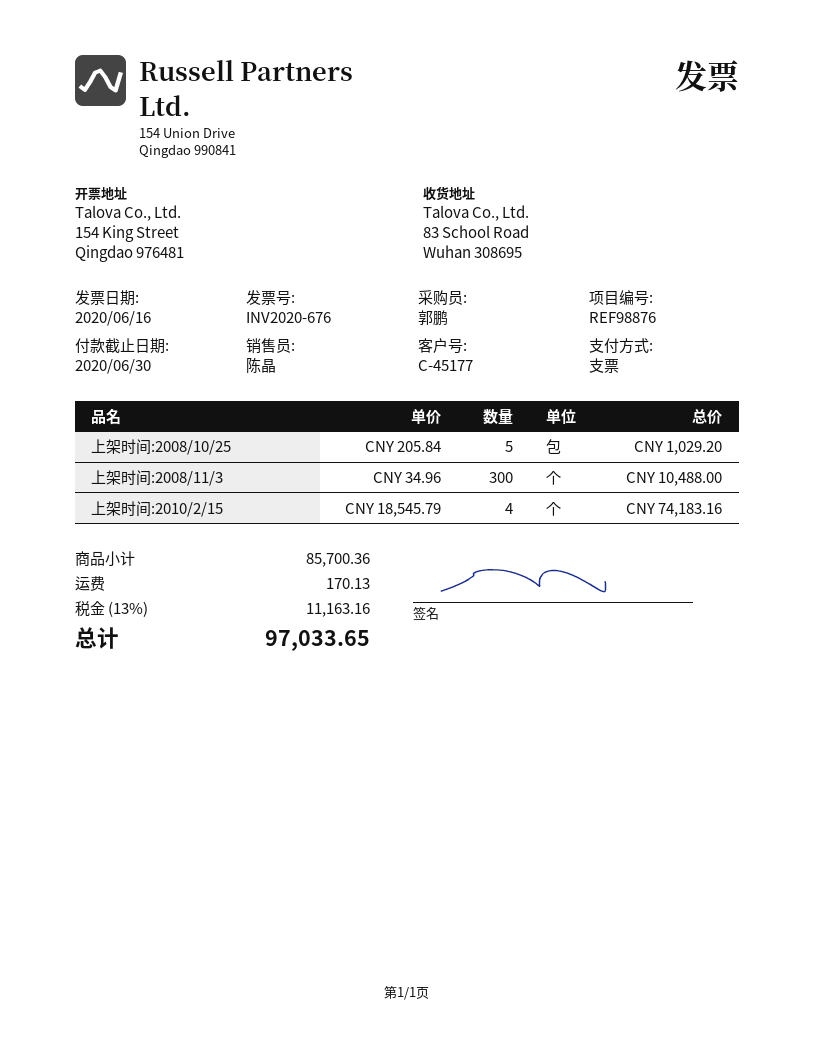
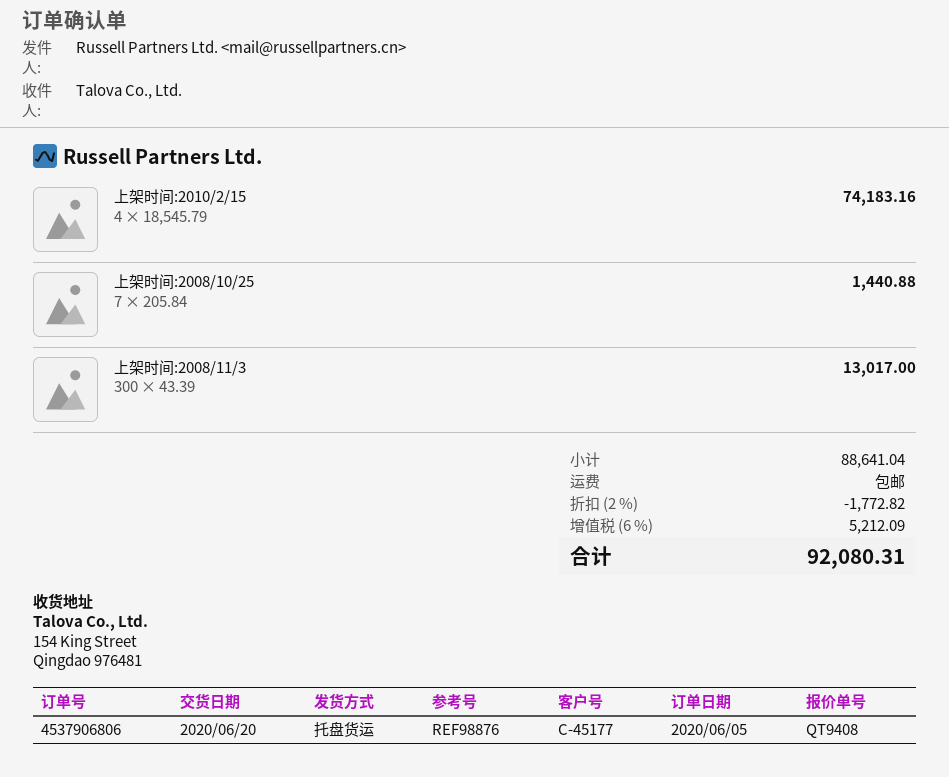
ship to: 83 School Road, Wuhan 308695 -> 154 King Street, Qingdao 976481
上架时间:2008/10/25: 5 x 205.84 = 1029.20 -> 7 x 205.84 = 1440.88
上架时间:2008/11/3: 300 x 34.96 = 10488.00 -> 300 x 43.39 = 13017.00
subtotal: 85700.36 -> 88641.04
discount: none -> 2% = 1772.82
shipping: 170.13 -> 0.00
tax: 13% = 11163.16 -> 6% = 5212.09
total: 97033.65 -> 92080.31

